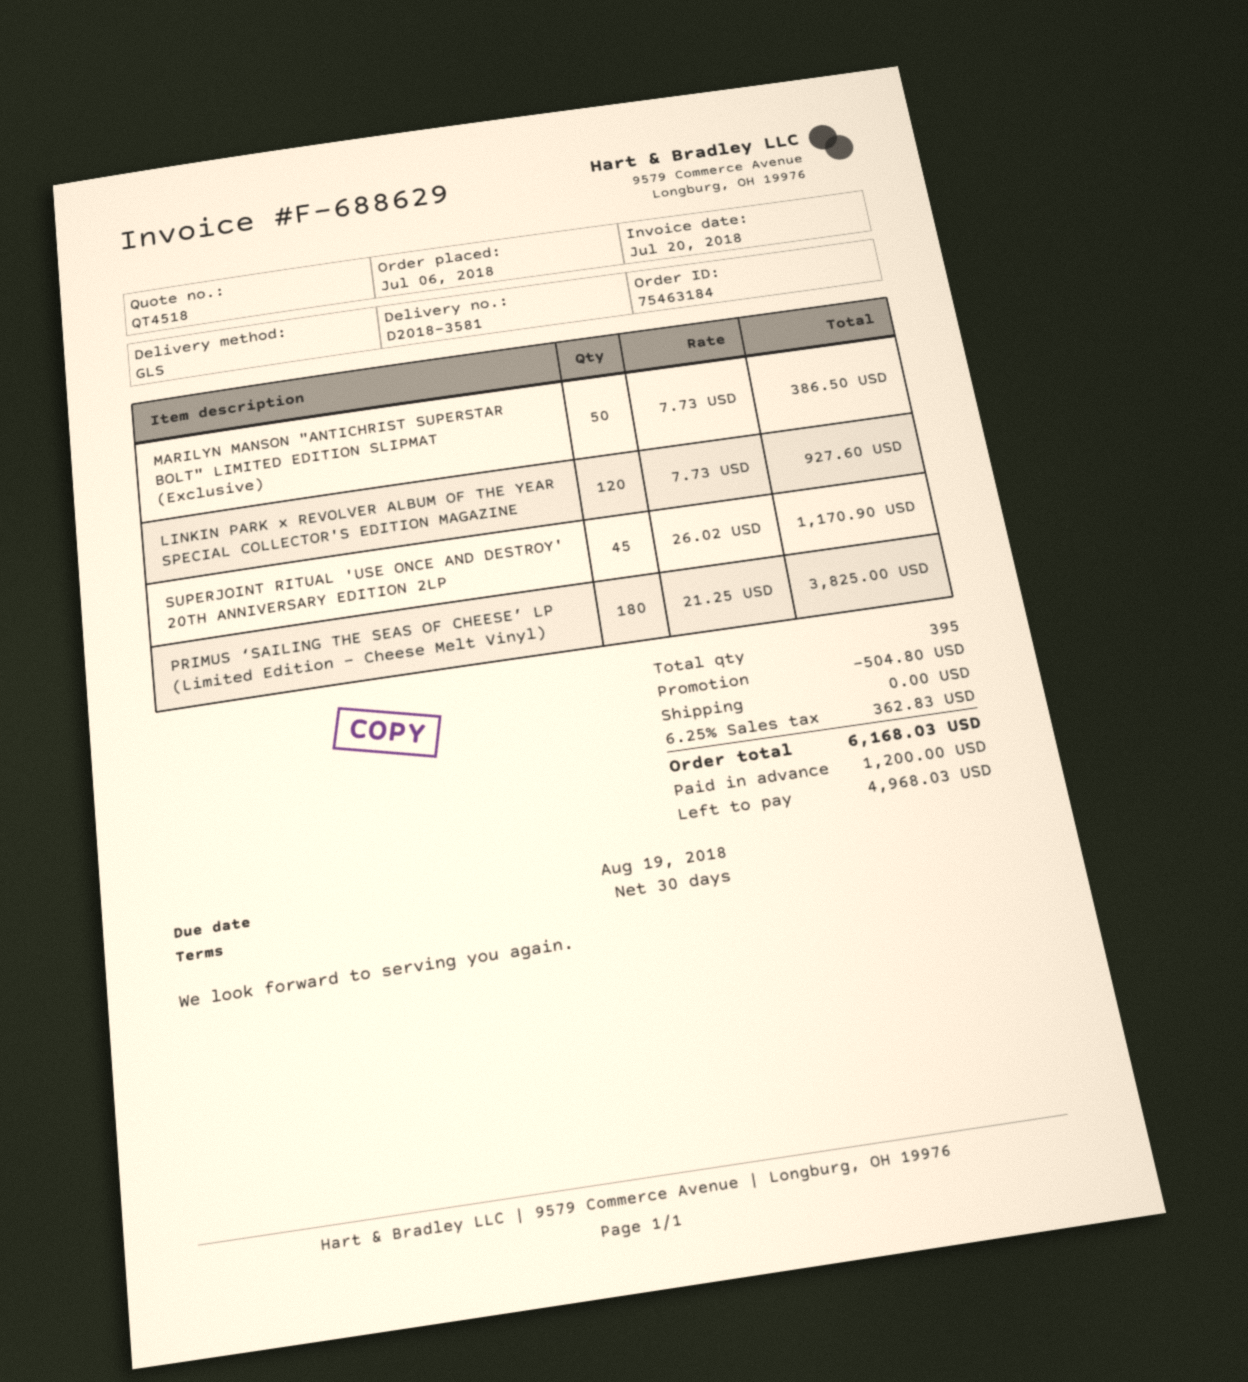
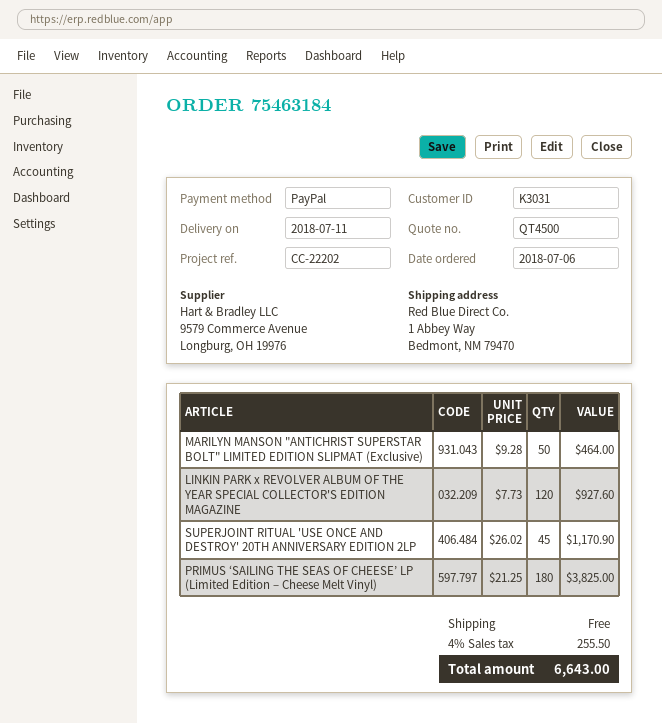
quote number: QT4518 -> QT4500
MARILYN MANSON "ANTICHRIST SUPERSTAR BOLT" LIMITED EDITION SLIPMAT (Exclusive): 50 x 7.73 = 386.50 -> 50 x 9.28 = 464.00
discount: 504.80 -> none
tax: 6.25% = 362.83 -> 4% = 255.50
total: 6168.03 -> 6643.00

